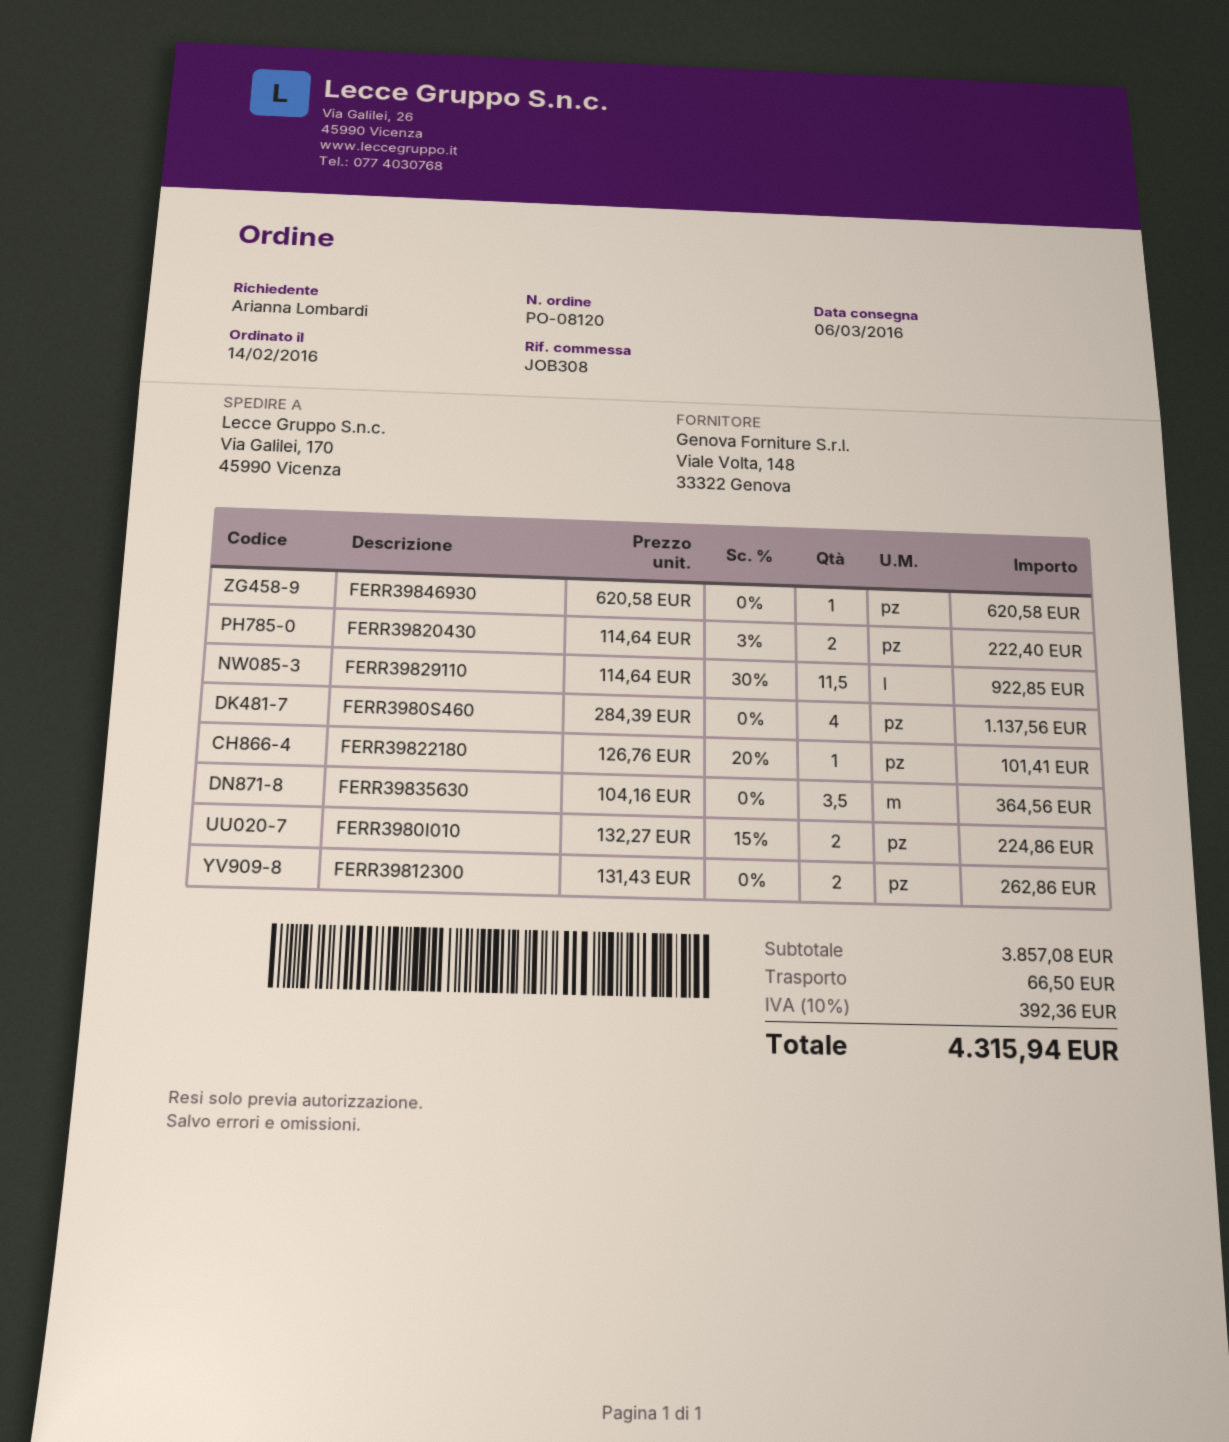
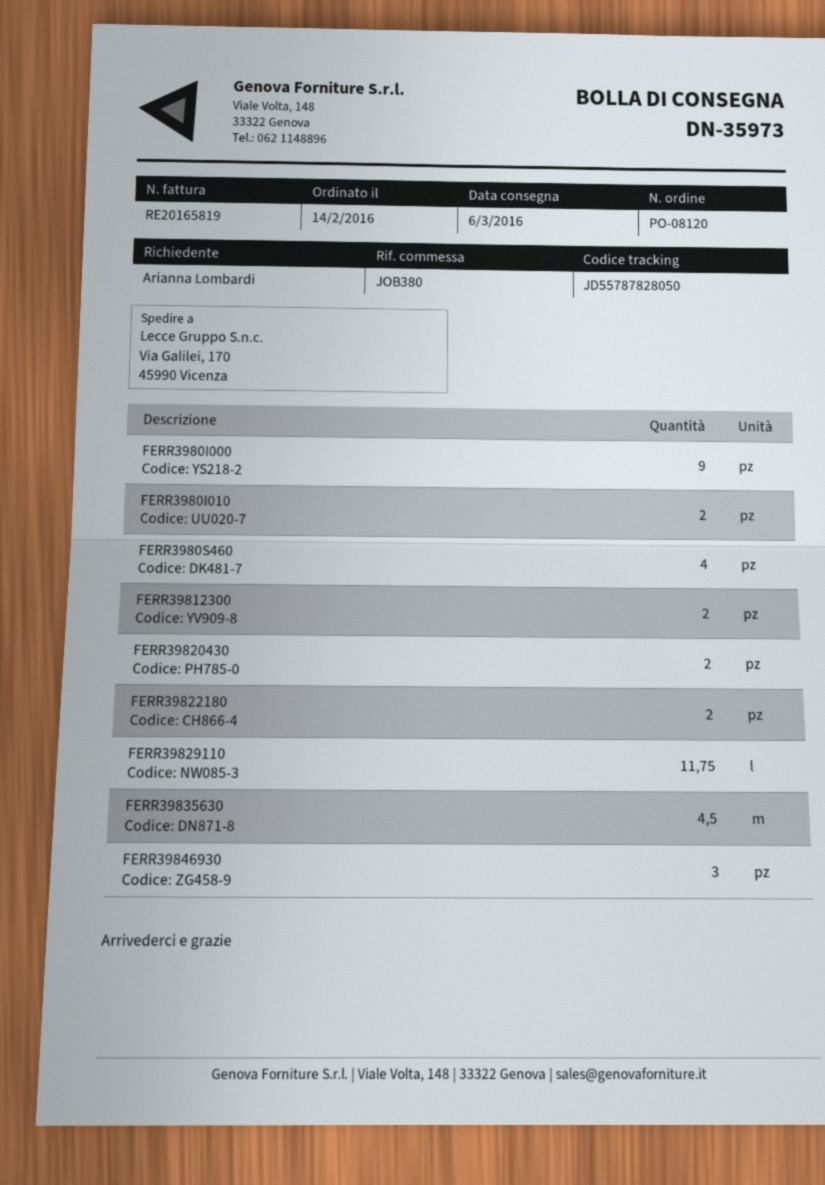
reference: JOB308 -> JOB380
FERR39846930: 1 -> 3
FERR39829110: 11.5 -> 11.75
FERR39822180: 1 -> 2
FERR39835630: 3.5 -> 4.5
FERR3980I000: none -> 9

